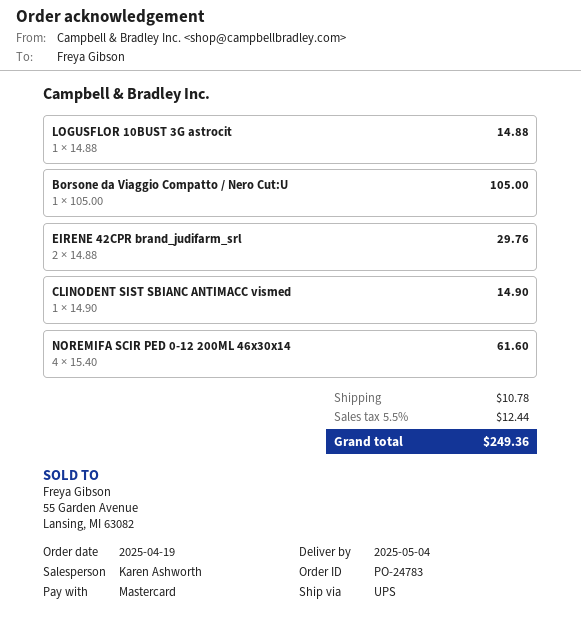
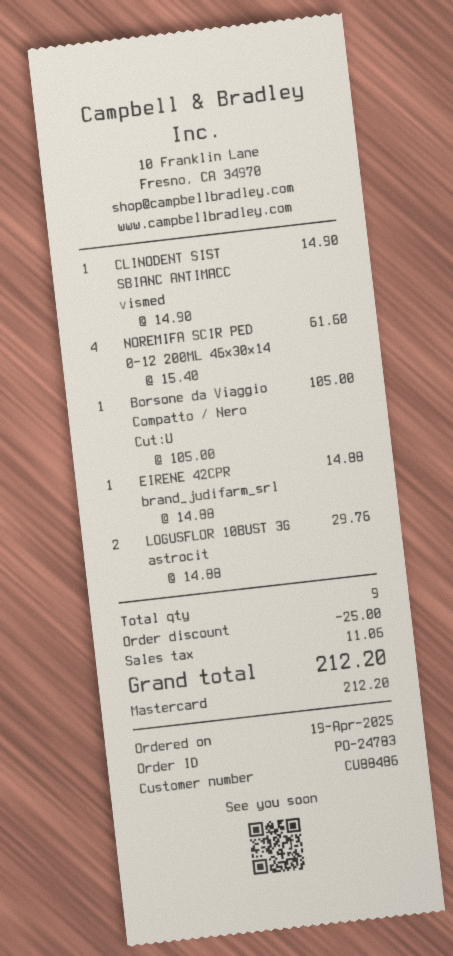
LOGUSFLOR 10BUST 3G astrocit: 1 x 14.88 = 14.88 -> 2 x 14.88 = 29.76
EIRENE 42CPR brand_judifarm_srl: 2 x 14.88 = 29.76 -> 1 x 14.88 = 14.88
discount: none -> 25.00
shipping: 10.78 -> none
tax: 12.44 -> 11.06
total: 249.36 -> 212.20

